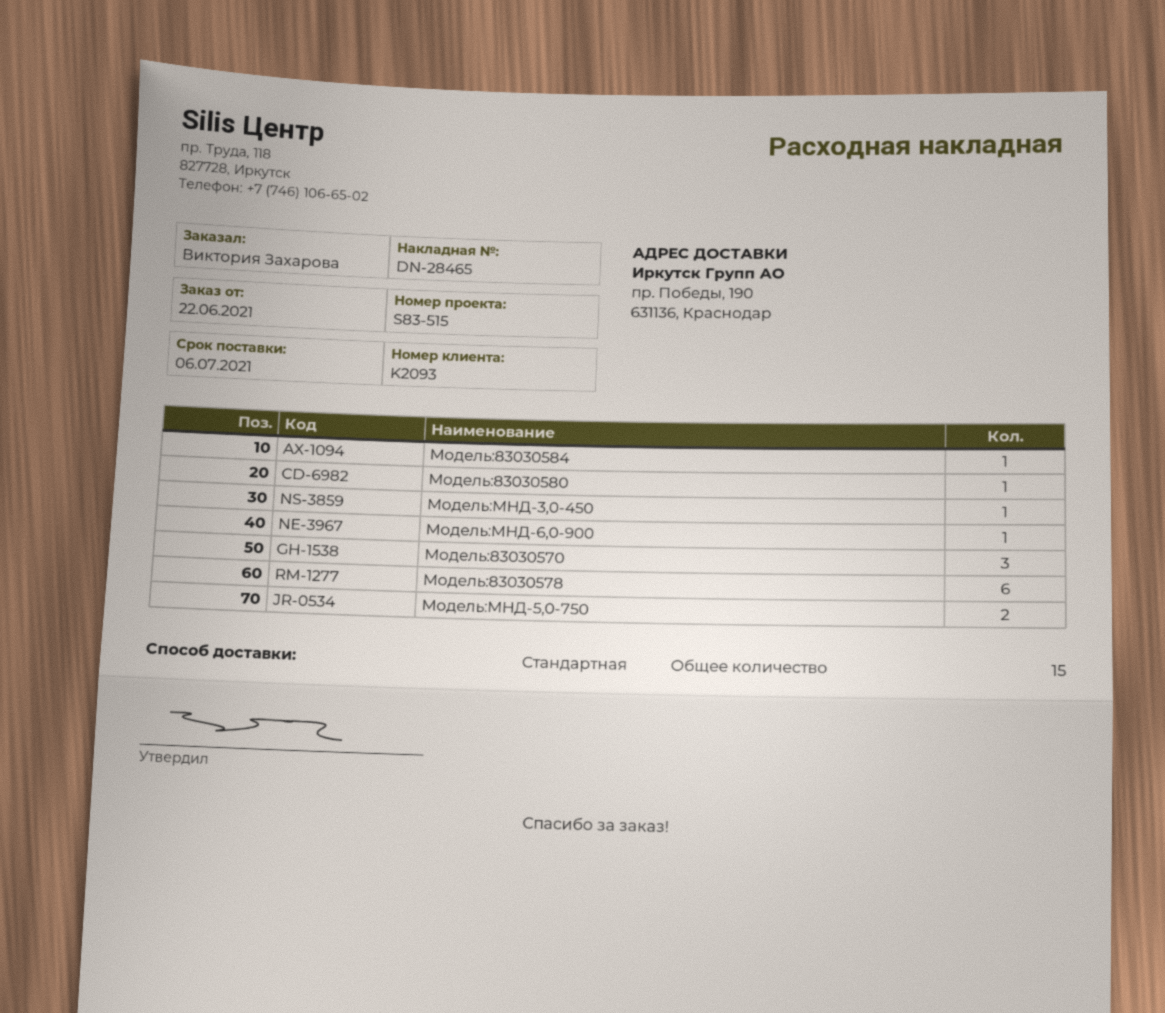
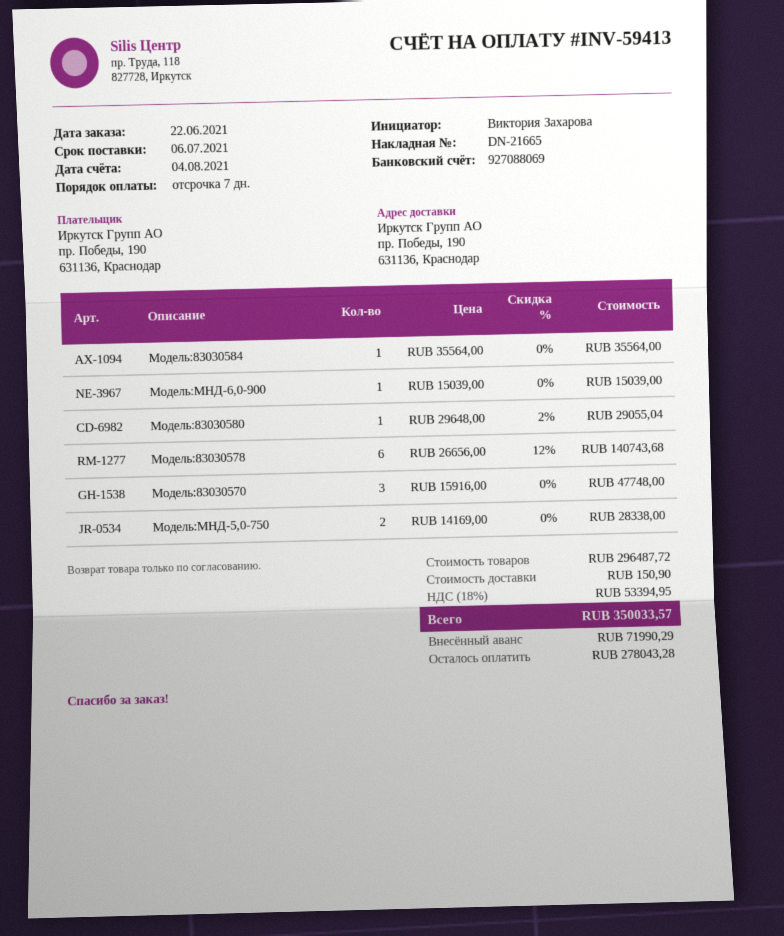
delivery note number: DN-28465 -> DN-21665
Модель:МНД-3,0-450: 1 -> none

